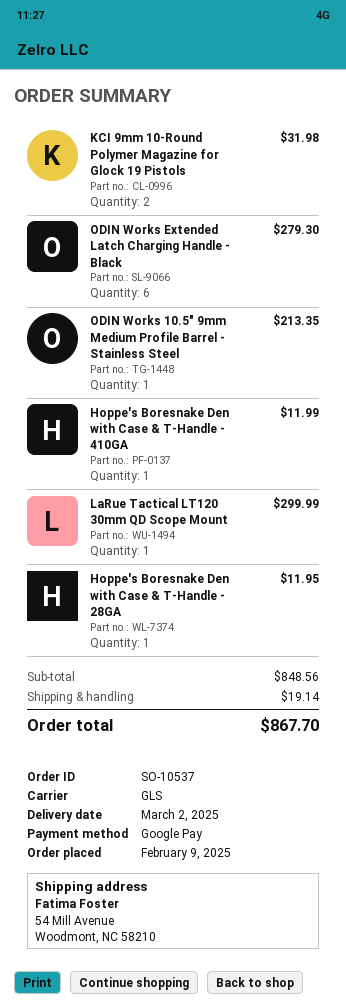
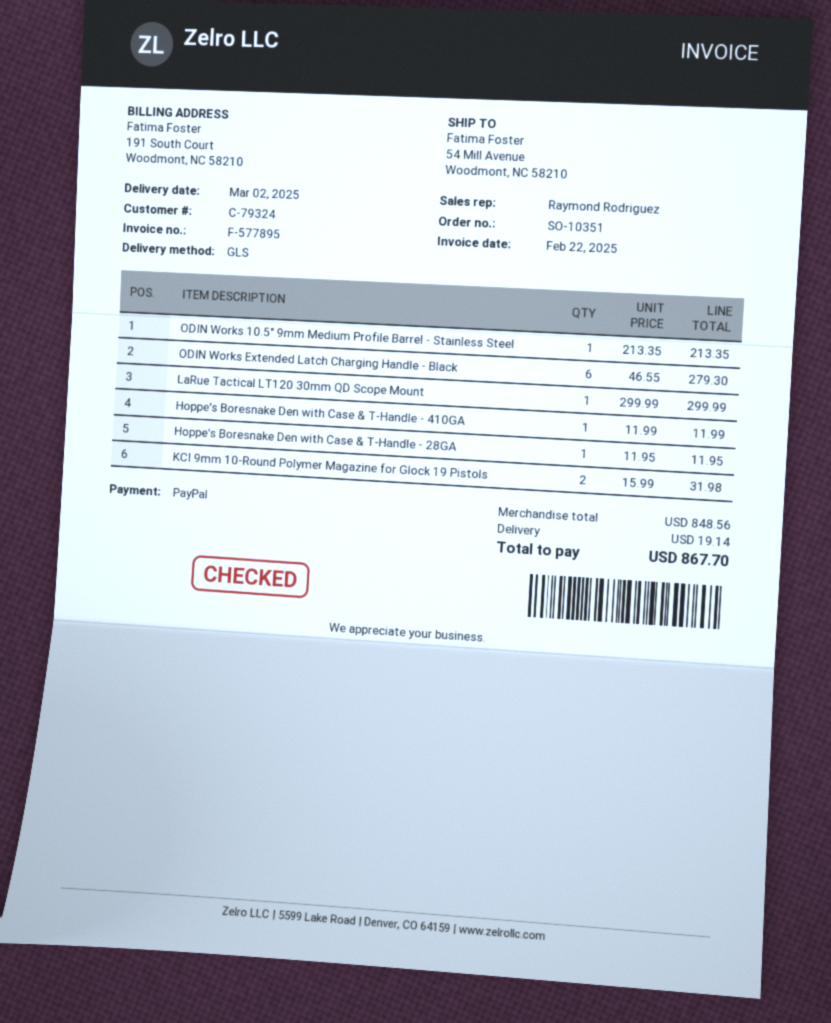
order number: SO-10537 -> SO-10351
payment method: Google Pay -> PayPal

